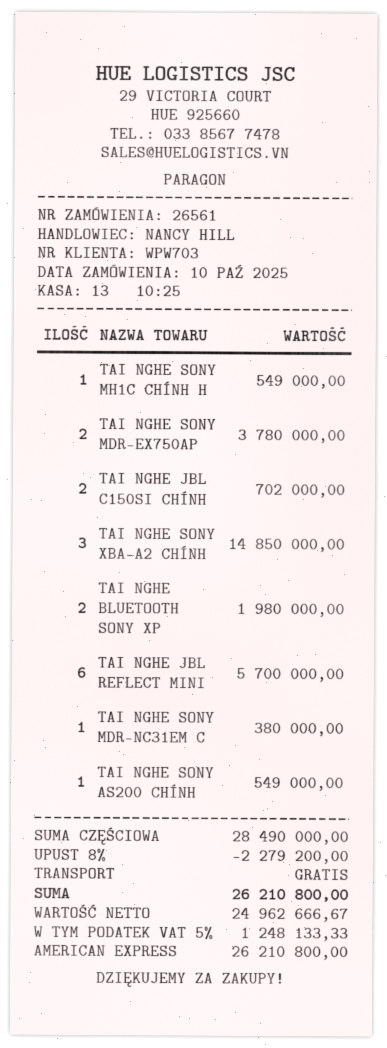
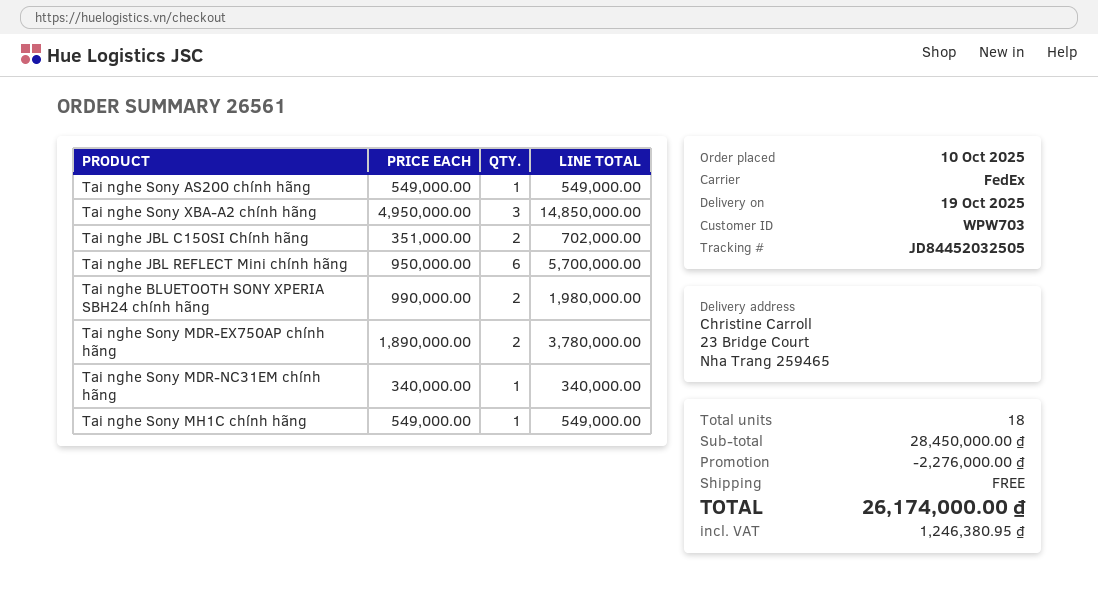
TAI NGHE SONY MDR-NC31EM C: 1 for 380000.00 -> 1 for 340000.00
subtotal: 28490000.00 -> 28450000.00
discount: 2279200.00 -> 2276000.00
tax: 1248133.33 -> 1246380.95
total: 26210800.00 -> 26174000.00

